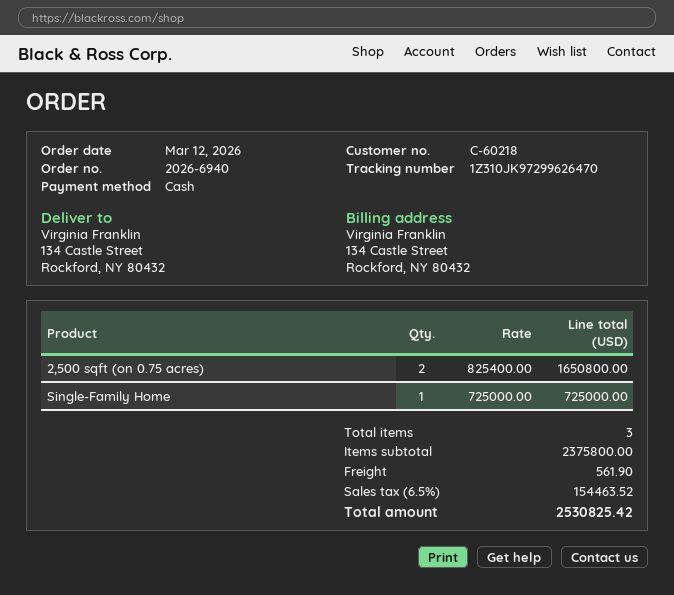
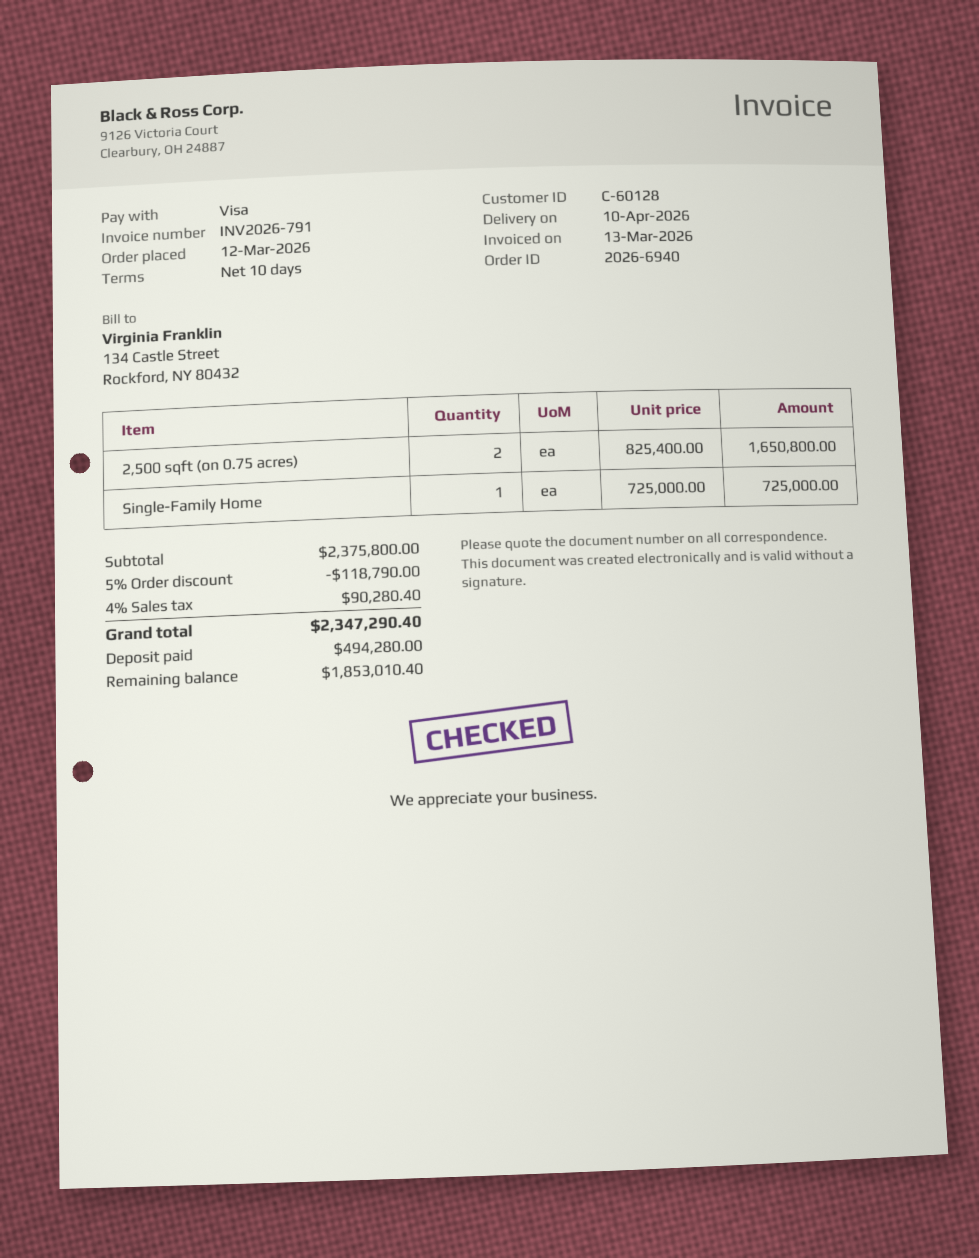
customer number: C-60218 -> C-60128
payment method: cash -> Visa
discount: none -> 5% = 118790.00
shipping: 561.90 -> none
tax: 6.5% = 154463.52 -> 4% = 90280.40
total: 2530825.42 -> 2347290.40

